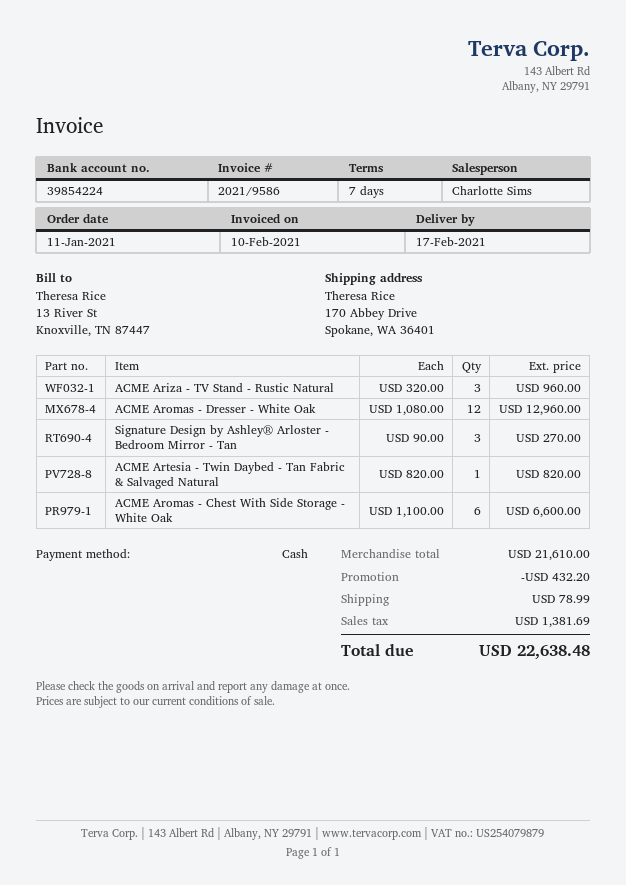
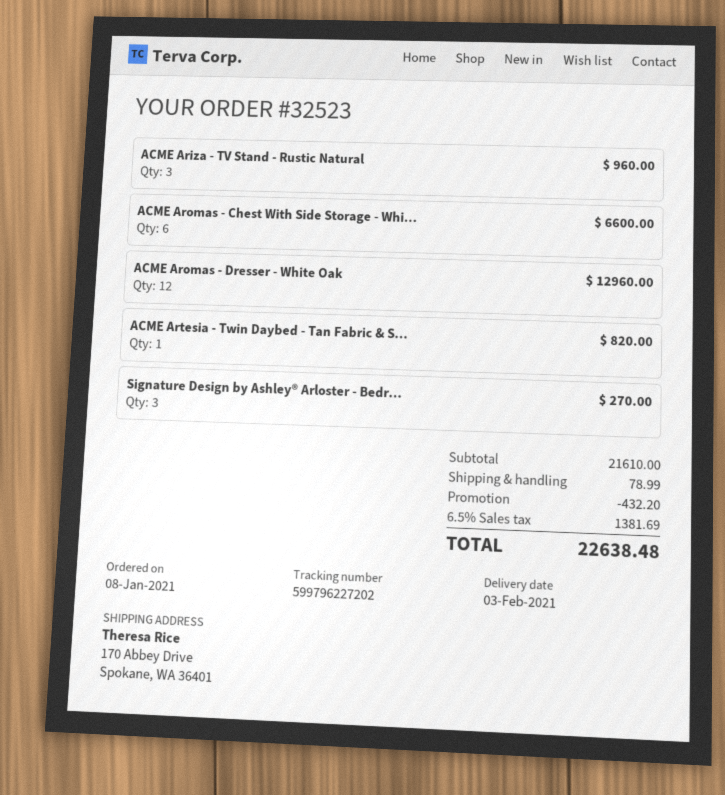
order date: 2021-01-11 -> 2021-01-08
delivery date: 2021-02-17 -> 2021-02-03

